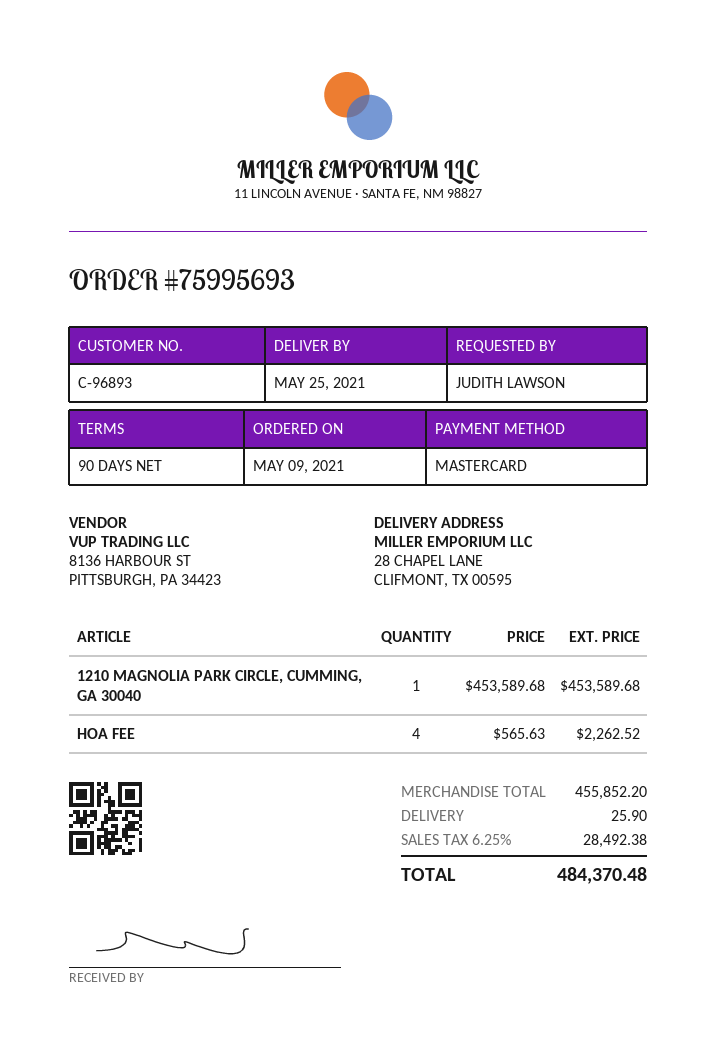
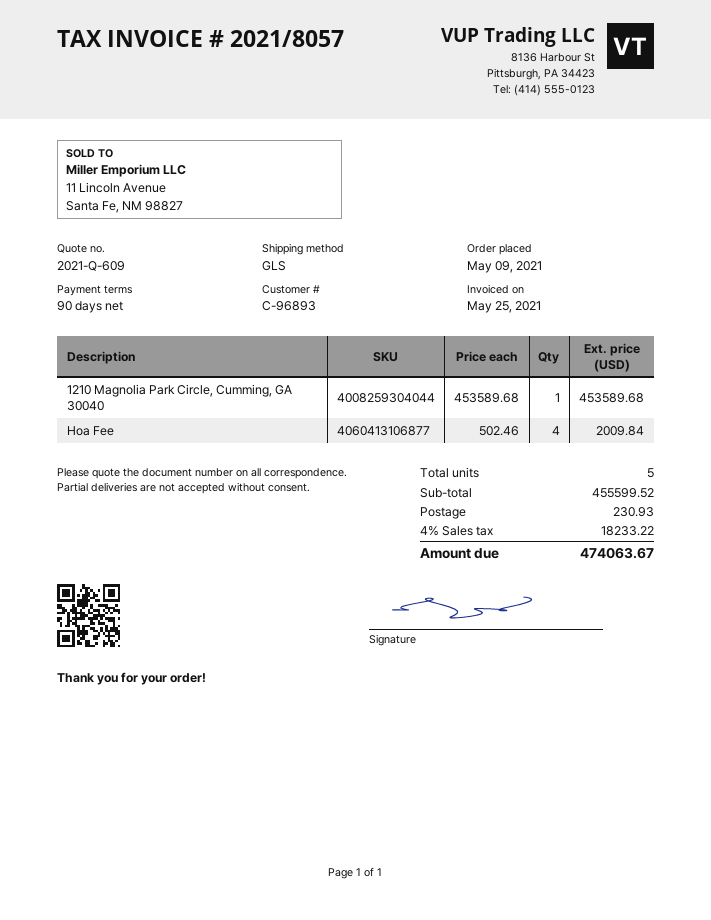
HOA FEE: 4 x 565.63 = 2262.52 -> 4 x 502.46 = 2009.84
subtotal: 455852.20 -> 455599.52
shipping: 25.90 -> 230.93
tax: 6.25% = 28492.38 -> 4% = 18233.22
total: 484370.48 -> 474063.67

